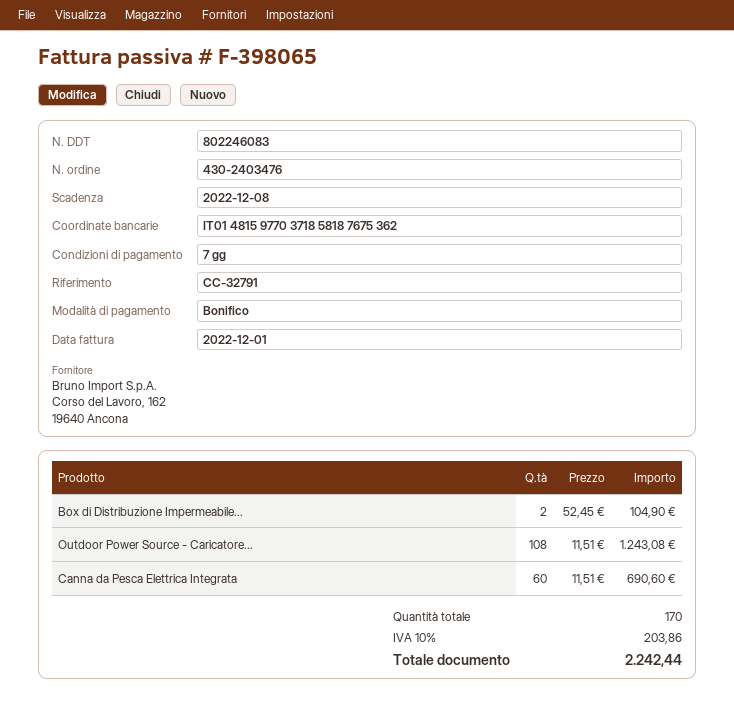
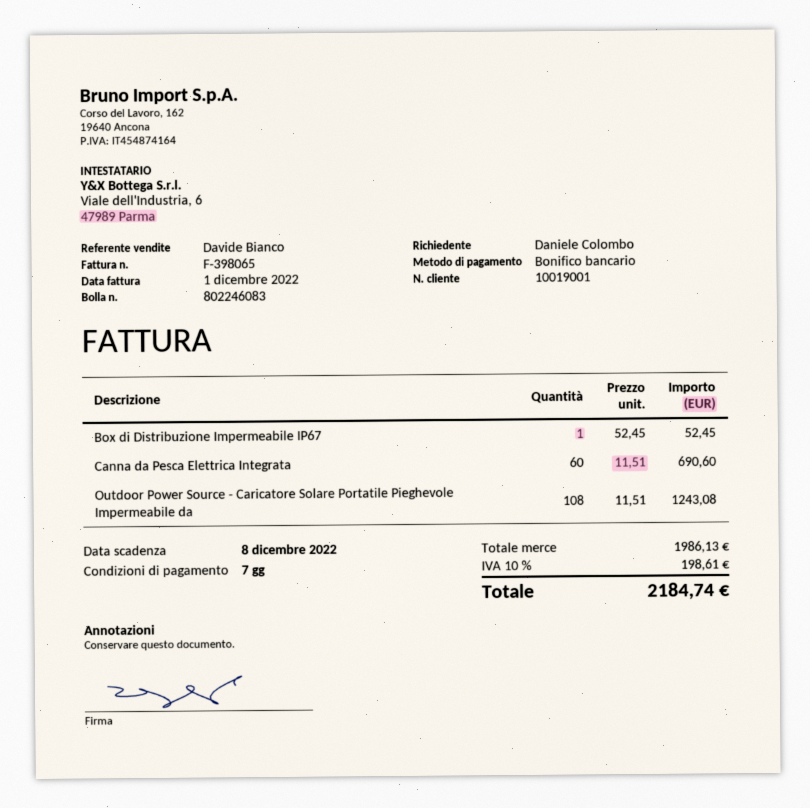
Box di Distribuzione Impermeabile...: 2 x 52.45 = 104.90 -> 1 x 52.45 = 52.45
tax: 10% = 203.86 -> 10% = 198.61
total: 2242.44 -> 2184.74

